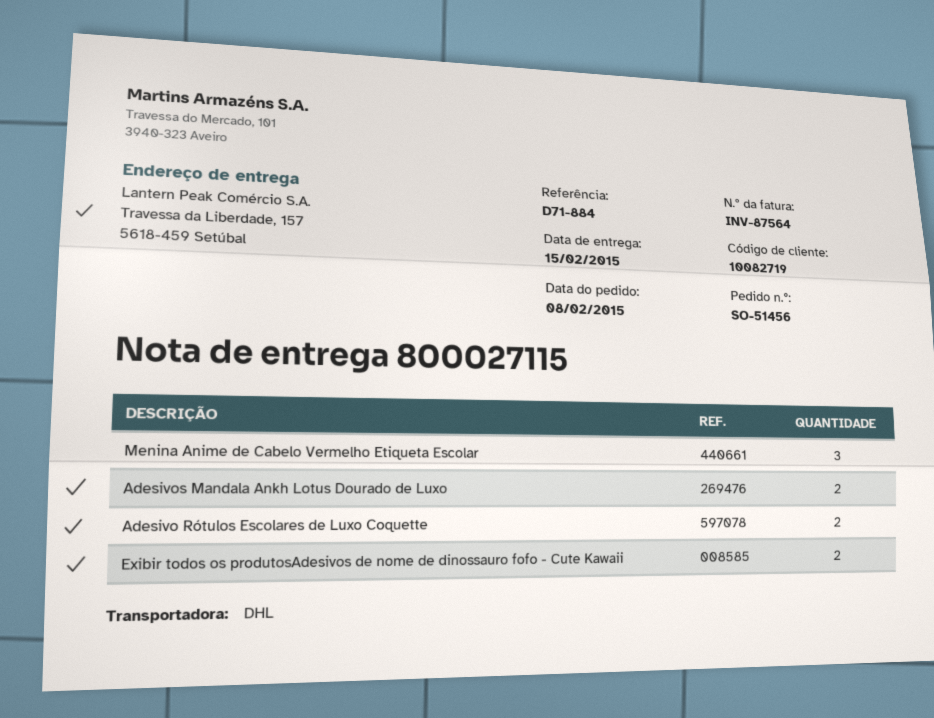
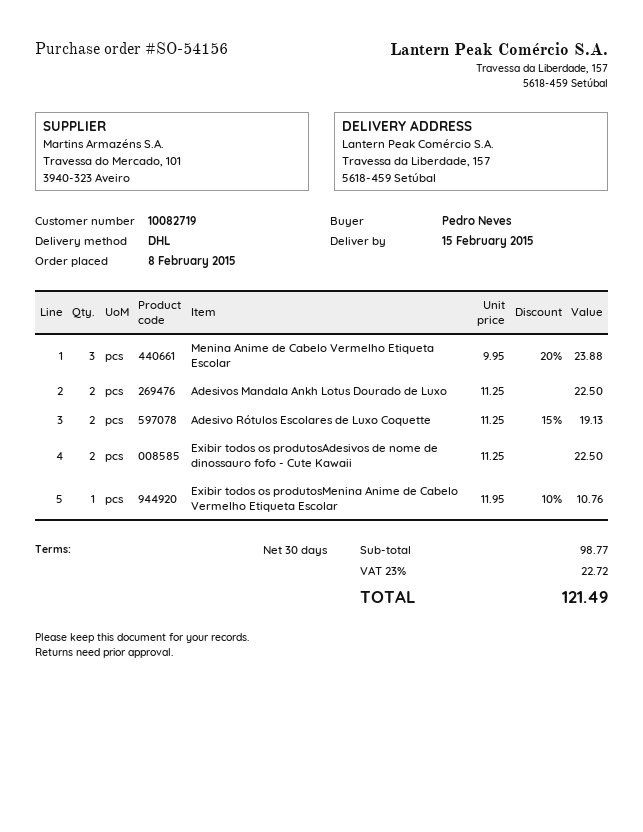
order number: SO-51456 -> SO-54156
Exibir todos os produtosMenina Anime de Cabelo Vermelho Etiqueta Escolar: none -> 1

